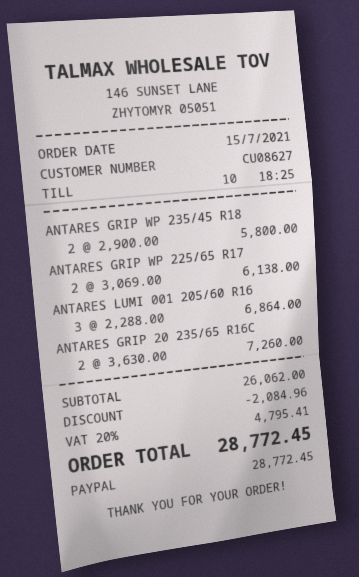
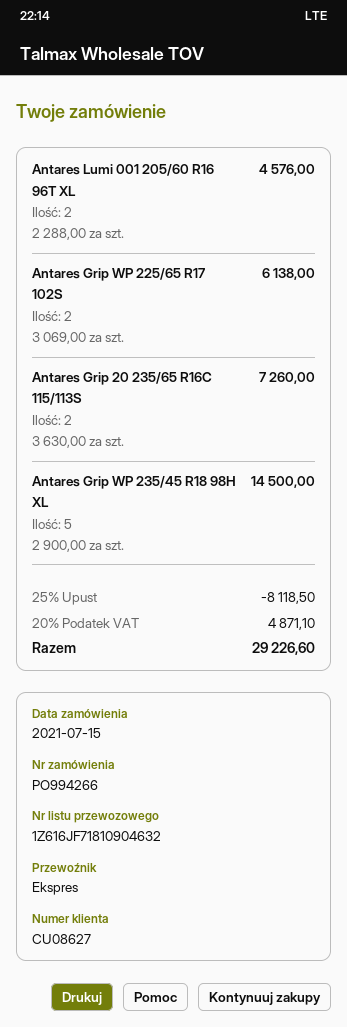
ANTARES GRIP WP 235/45 R18: 2 x 2900.00 = 5800.00 -> 5 x 2900.00 = 14500.00
ANTARES LUMI 001 205/60 R16: 3 x 2288.00 = 6864.00 -> 2 x 2288.00 = 4576.00
discount: 2084.96 -> 8118.50
tax: 20% = 4795.41 -> 20% = 4871.10
total: 28772.45 -> 29226.60

